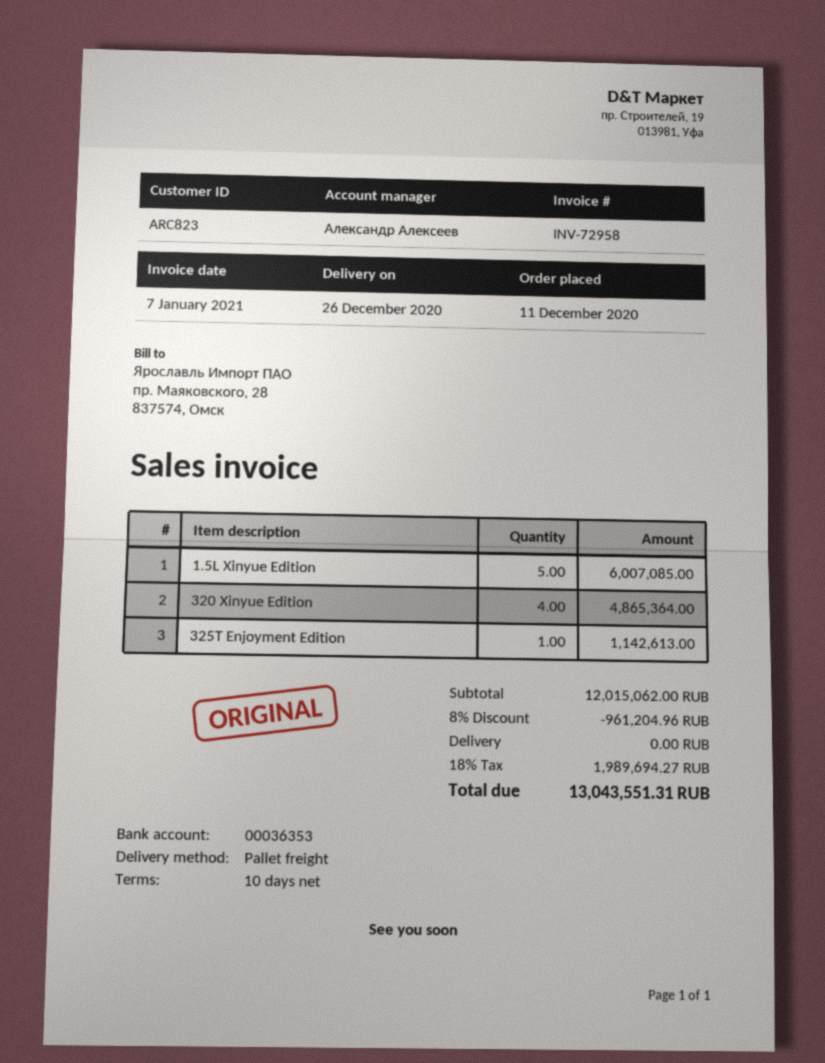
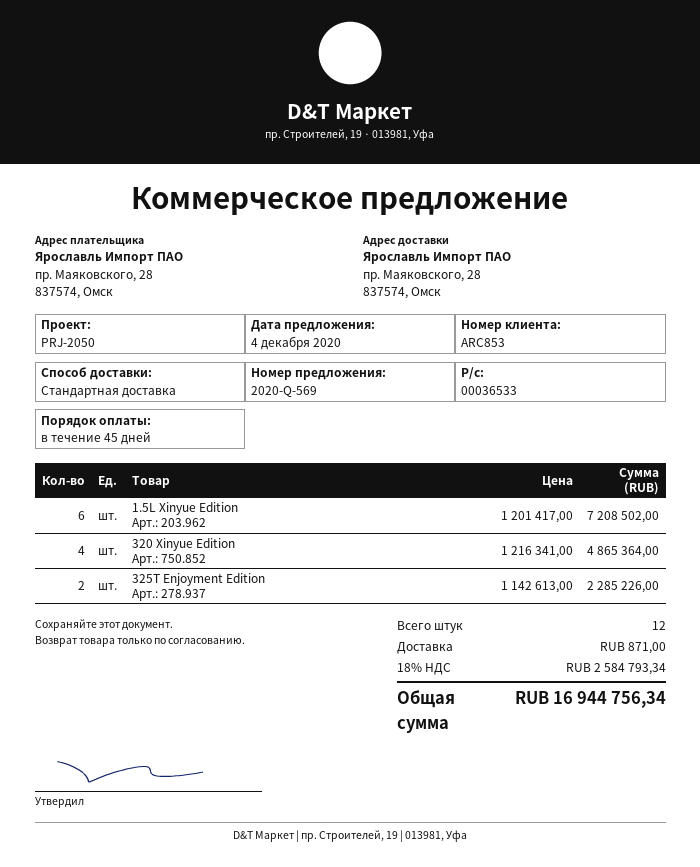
payment terms: 10 days -> 45 days
customer number: ARC823 -> ARC853
bank account: 00036353 -> 00036533
shipping method: pallet freight -> standard
1.5L Xinyue Edition: 5 for 6007085.00 -> 6 for 7208502.00
325T Enjoyment Edition: 1 for 1142613.00 -> 2 for 2285226.00
discount: 8% = 961204.96 -> none
shipping: 0.00 -> 871.00
tax: 18% = 1989694.27 -> 18% = 2584793.34
total: 13043551.31 -> 16944756.34

